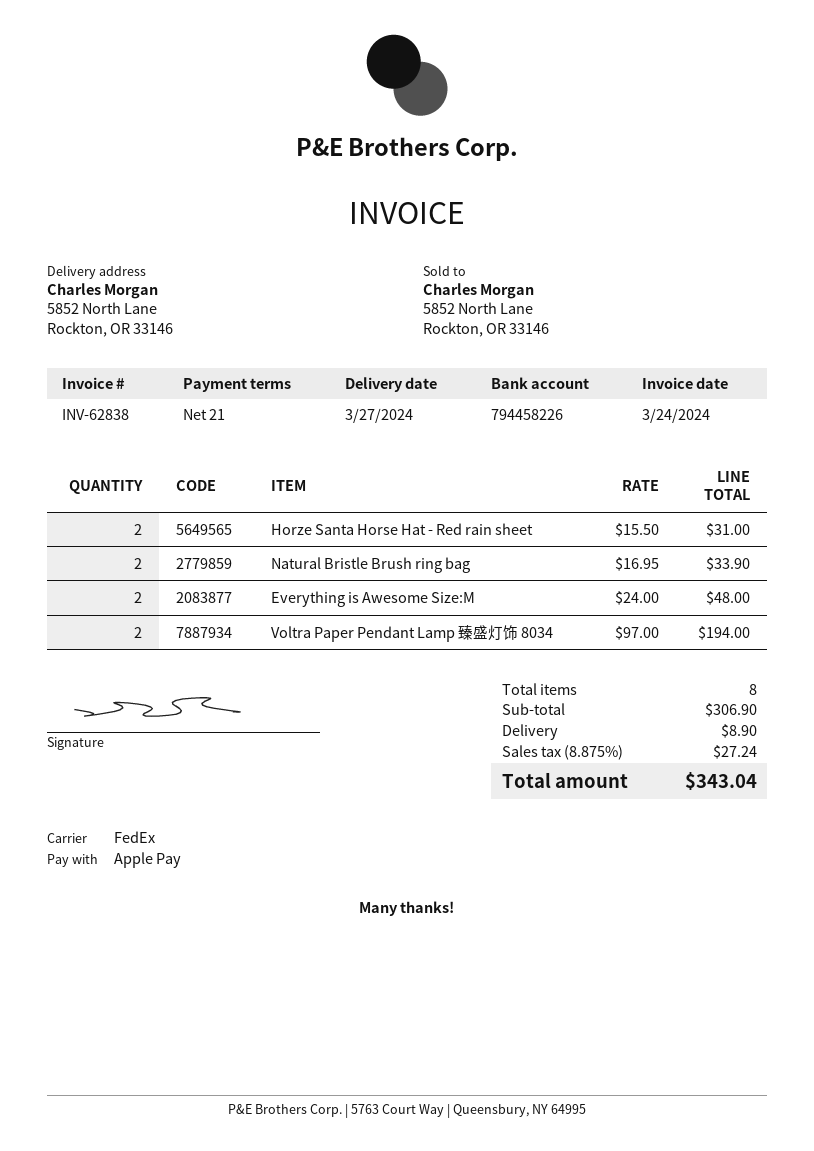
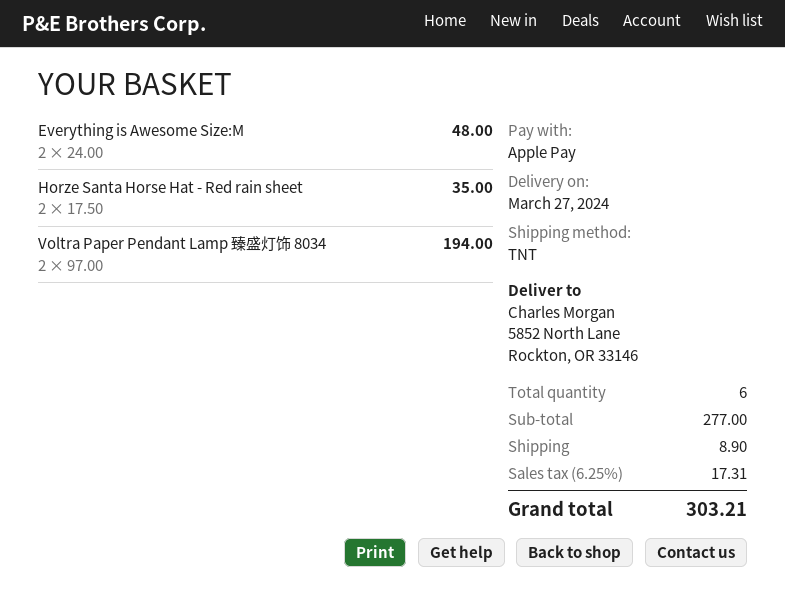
shipping method: FedEx -> TNT
Horze Santa Horse Hat - Red rain sheet: 2 x 15.50 = 31.00 -> 2 x 17.50 = 35.00
Natural Bristle Brush ring bag: 2 x 16.95 = 33.90 -> none
total quantity: 8 -> 6
subtotal: 306.90 -> 277.00
tax: 8.875% = 27.24 -> 6.25% = 17.31
total: 343.04 -> 303.21

